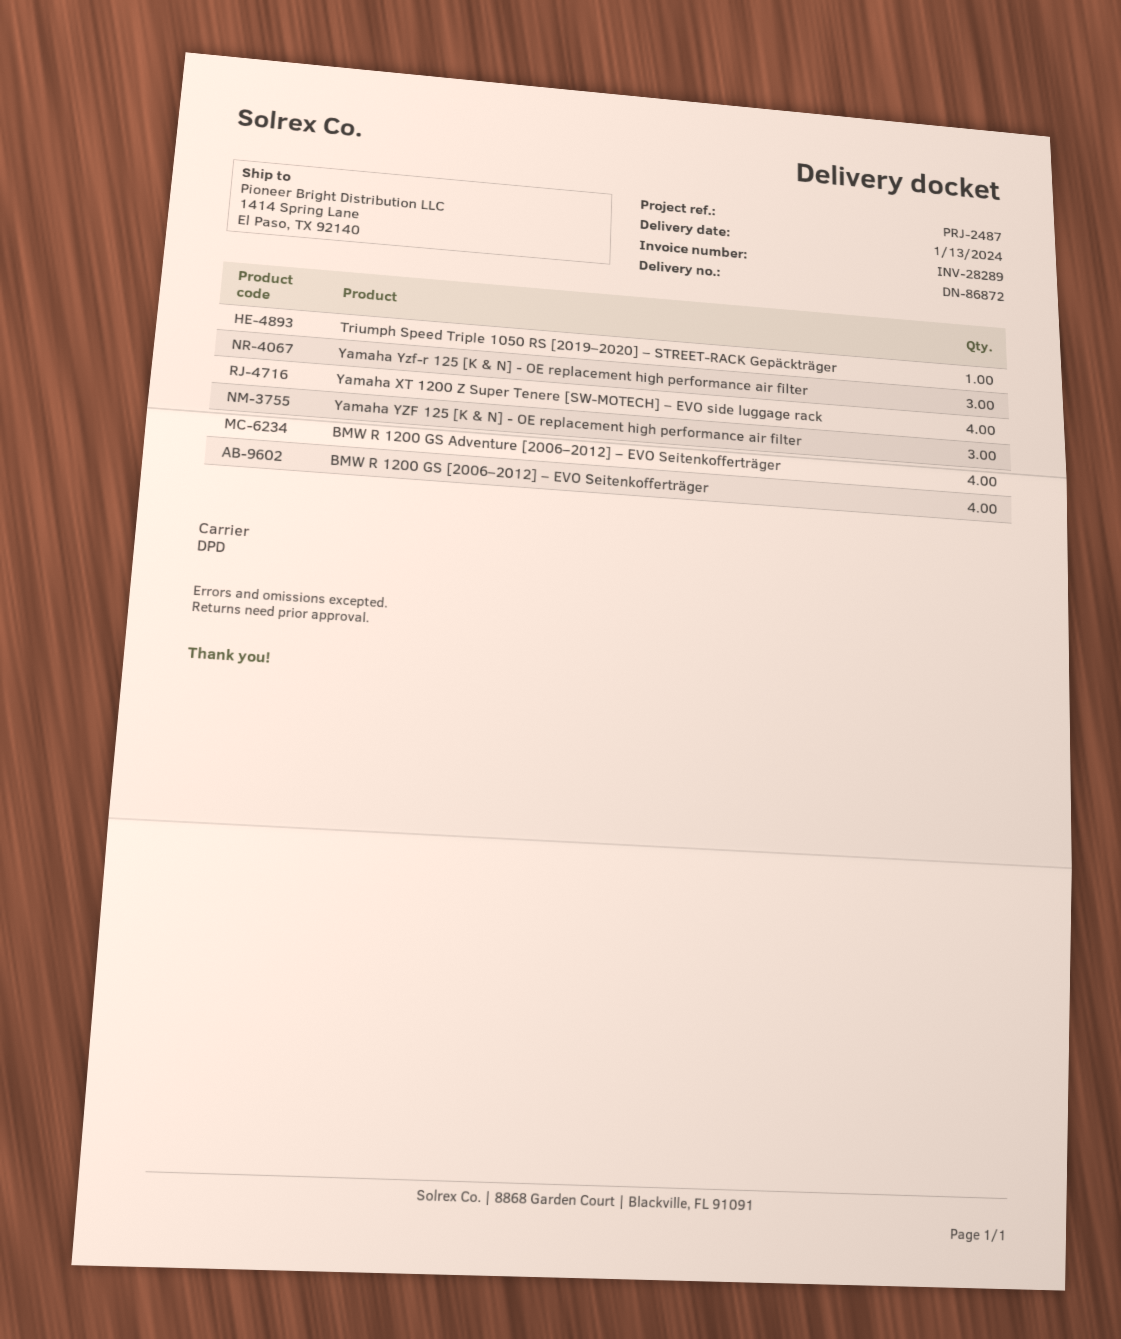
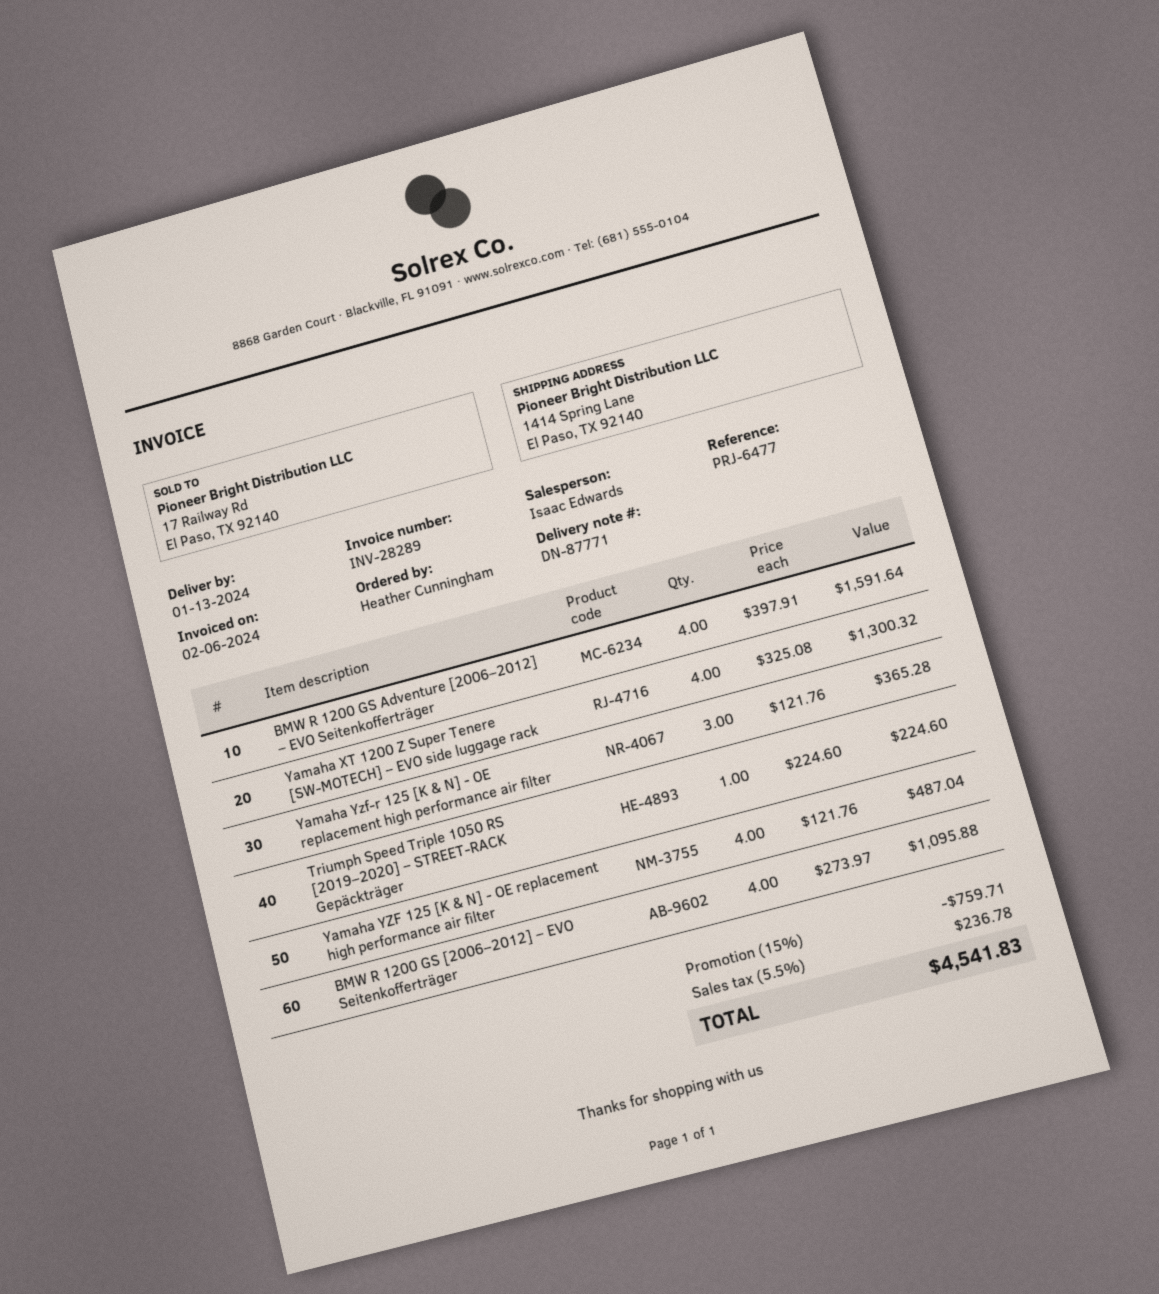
delivery note number: DN-86872 -> DN-87771
reference: PRJ-2487 -> PRJ-6477
Yamaha YZF 125 [K & N] - OE replacement high performance air filter: 3 -> 4

